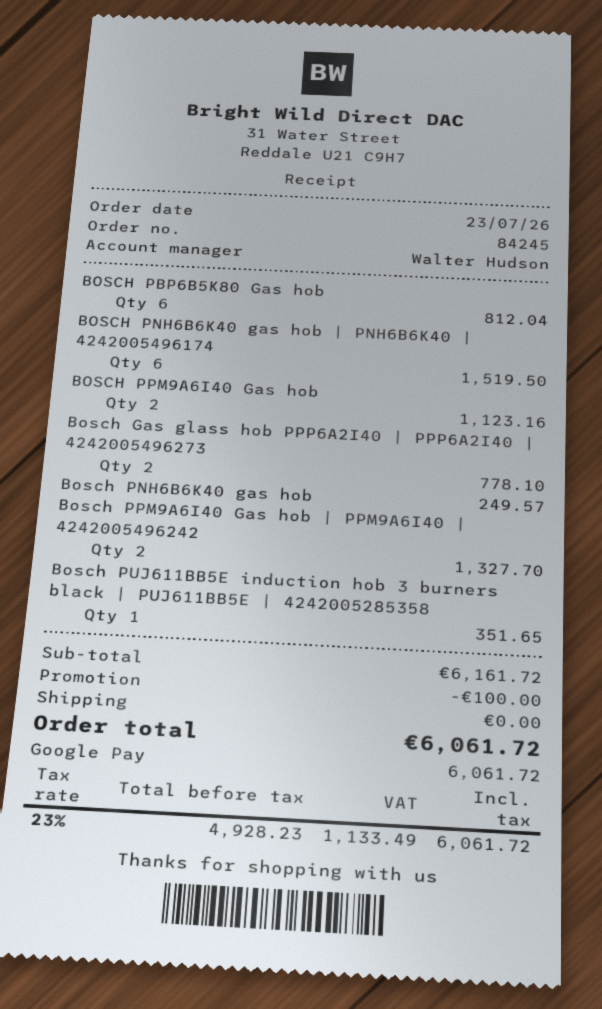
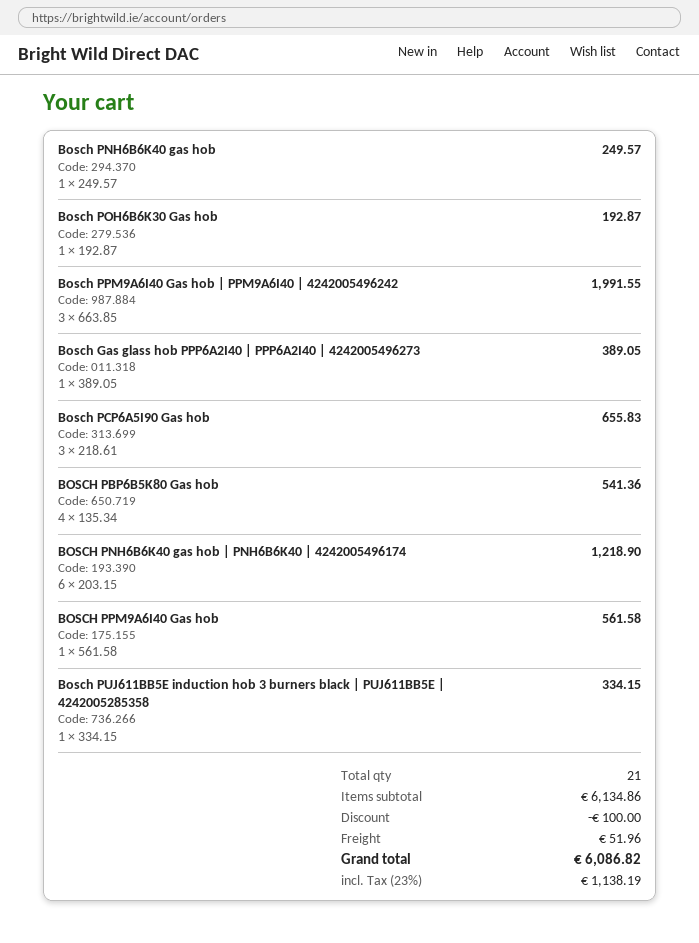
BOSCH PBP6B5K80 Gas hob: 6 for 812.04 -> 4 for 541.36
BOSCH PNH6B6K40 gas hob | PNH6B6K40 | 4242005496174: 6 for 1519.50 -> 6 for 1218.90
BOSCH PPM9A6I40 Gas hob: 2 for 1123.16 -> 1 for 561.58
Bosch Gas glass hob PPP6A2I40 | PPP6A2I40 | 4242005496273: 2 for 778.10 -> 1 for 389.05
Bosch PPM9A6I40 Gas hob | PPM9A6I40 | 4242005496242: 2 for 1327.70 -> 3 for 1991.55
Bosch PUJ611BB5E induction hob 3 burners black | PUJ611BB5E | 4242005285358: 1 for 351.65 -> 1 for 334.15
Bosch POH6B6K30 Gas hob: none -> 1 for 192.87
Bosch PCP6A5I90 Gas hob: none -> 3 for 655.83
subtotal: 6161.72 -> 6134.86
shipping: 0.00 -> 51.96
tax: 23% = 1133.49 -> 23% = 1138.19
total: 6061.72 -> 6086.82

